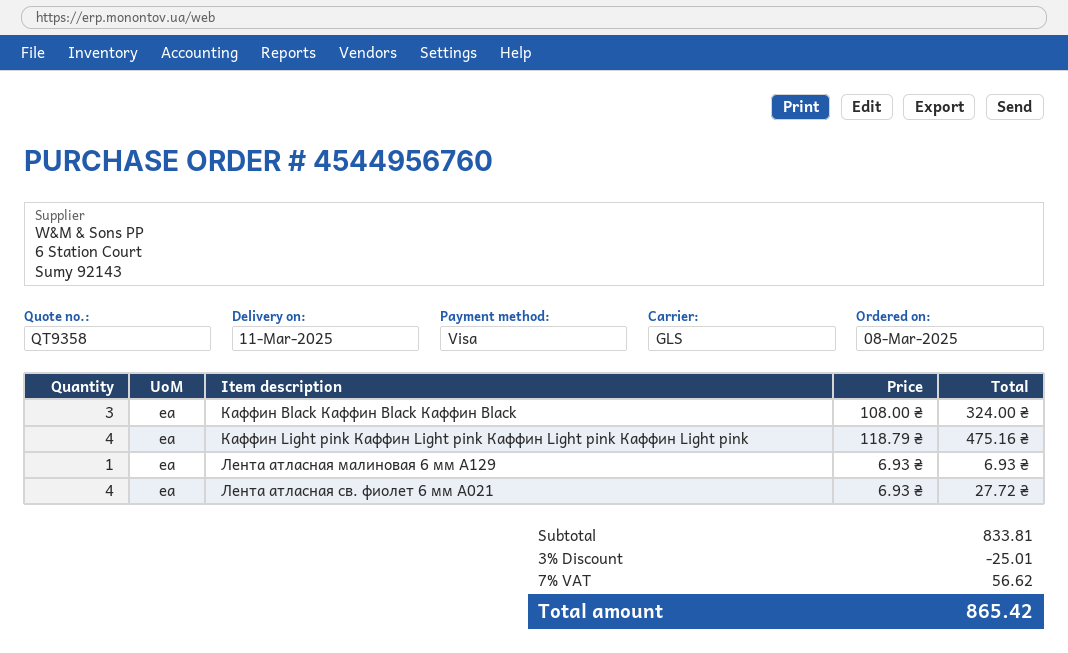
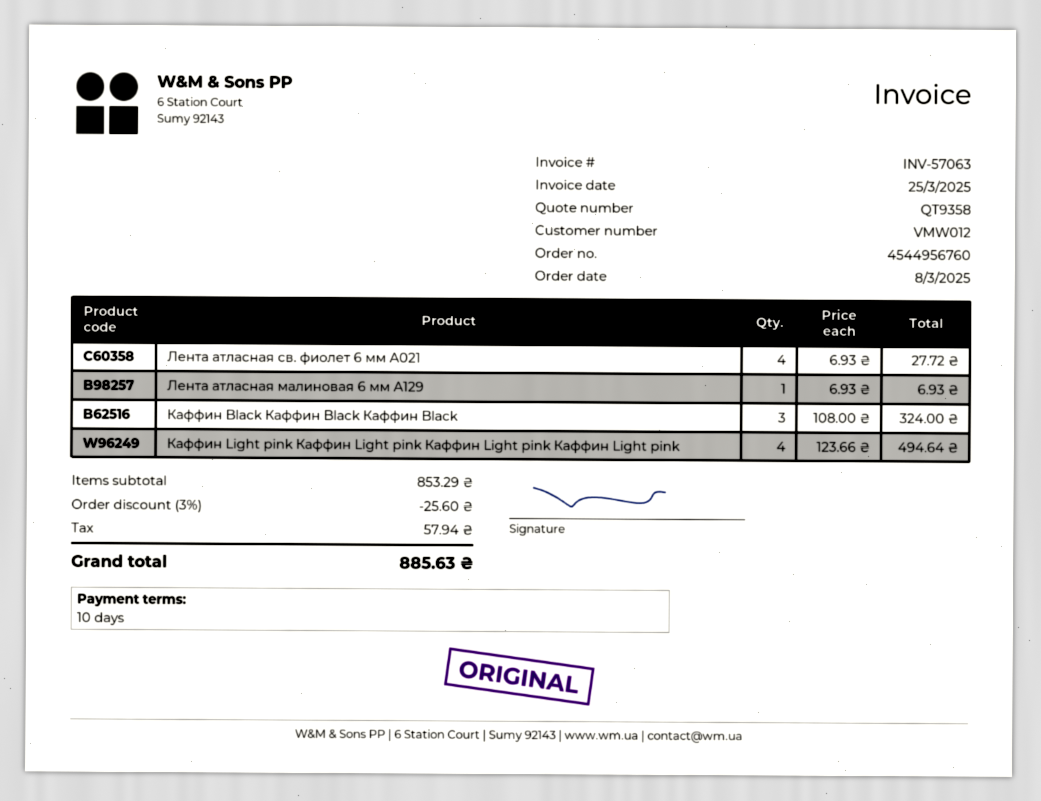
Каффин Light pink Каффин Light pink Каффин Light pink Каффин Light pink: 4 x 118.79 = 475.16 -> 4 x 123.66 = 494.64
subtotal: 833.81 -> 853.29
discount: 3% = 25.01 -> 3% = 25.60
tax: 56.62 -> 57.94
total: 865.42 -> 885.63

